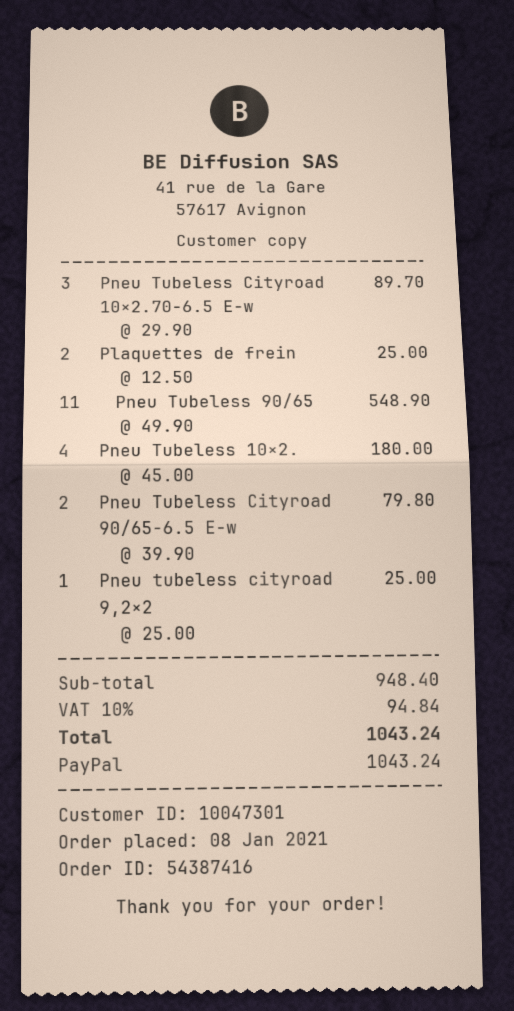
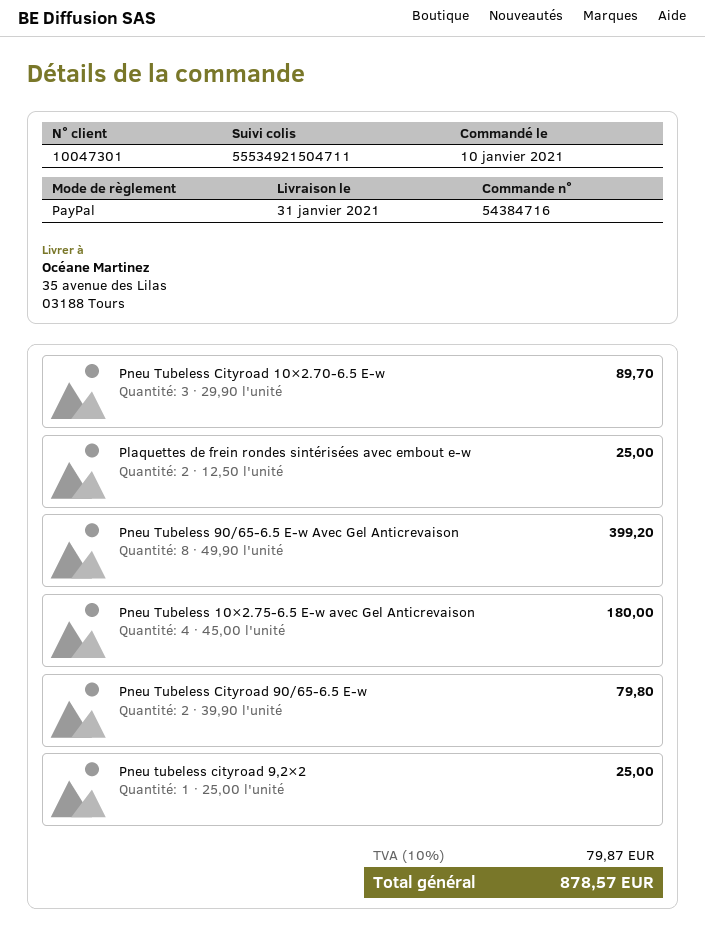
order number: 54387416 -> 54384716
order date: 2021-01-08 -> 2021-01-10
Pneu Tubeless 90/65: 11 x 49.90 = 548.90 -> 8 x 49.90 = 399.20
tax: 10% = 94.84 -> 10% = 79.87
total: 1043.24 -> 878.57

